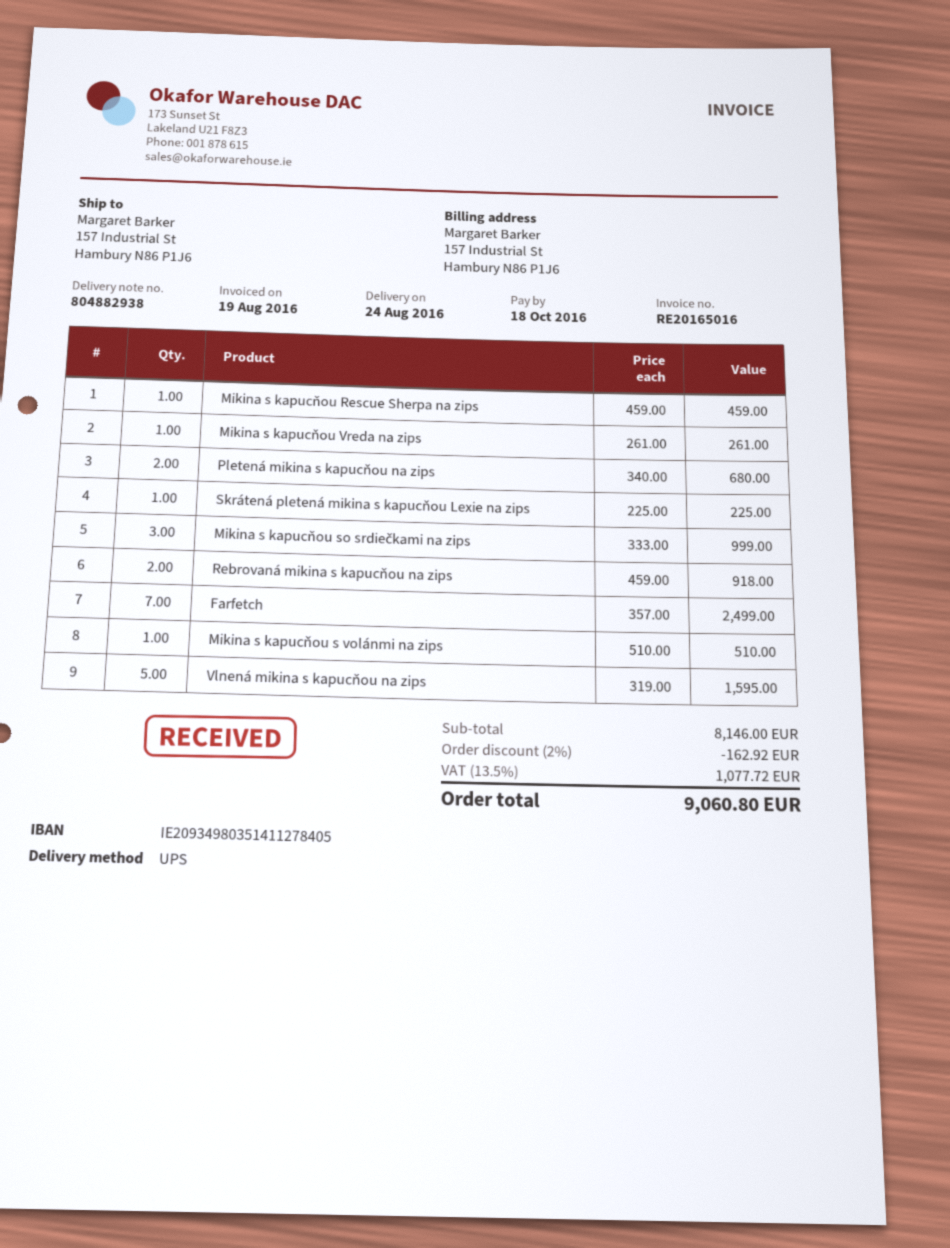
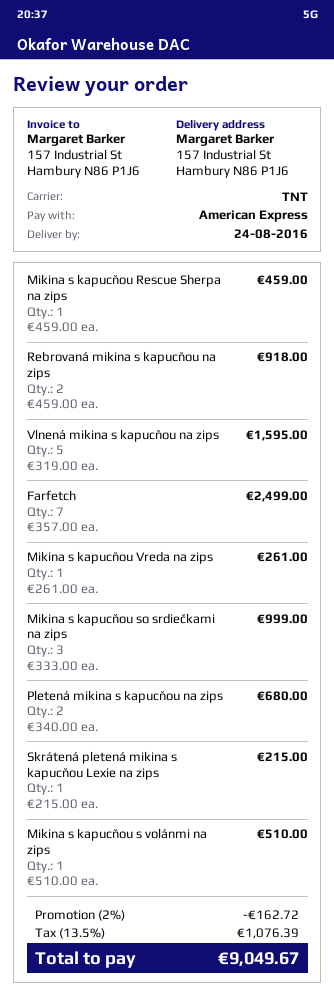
shipping method: UPS -> TNT
Skrátená pletená mikina s kapucňou Lexie na zips: 1 x 225.00 = 225.00 -> 1 x 215.00 = 215.00
discount: 2% = 162.92 -> 2% = 162.72
tax: 13.5% = 1077.72 -> 13.5% = 1076.39
total: 9060.80 -> 9049.67

